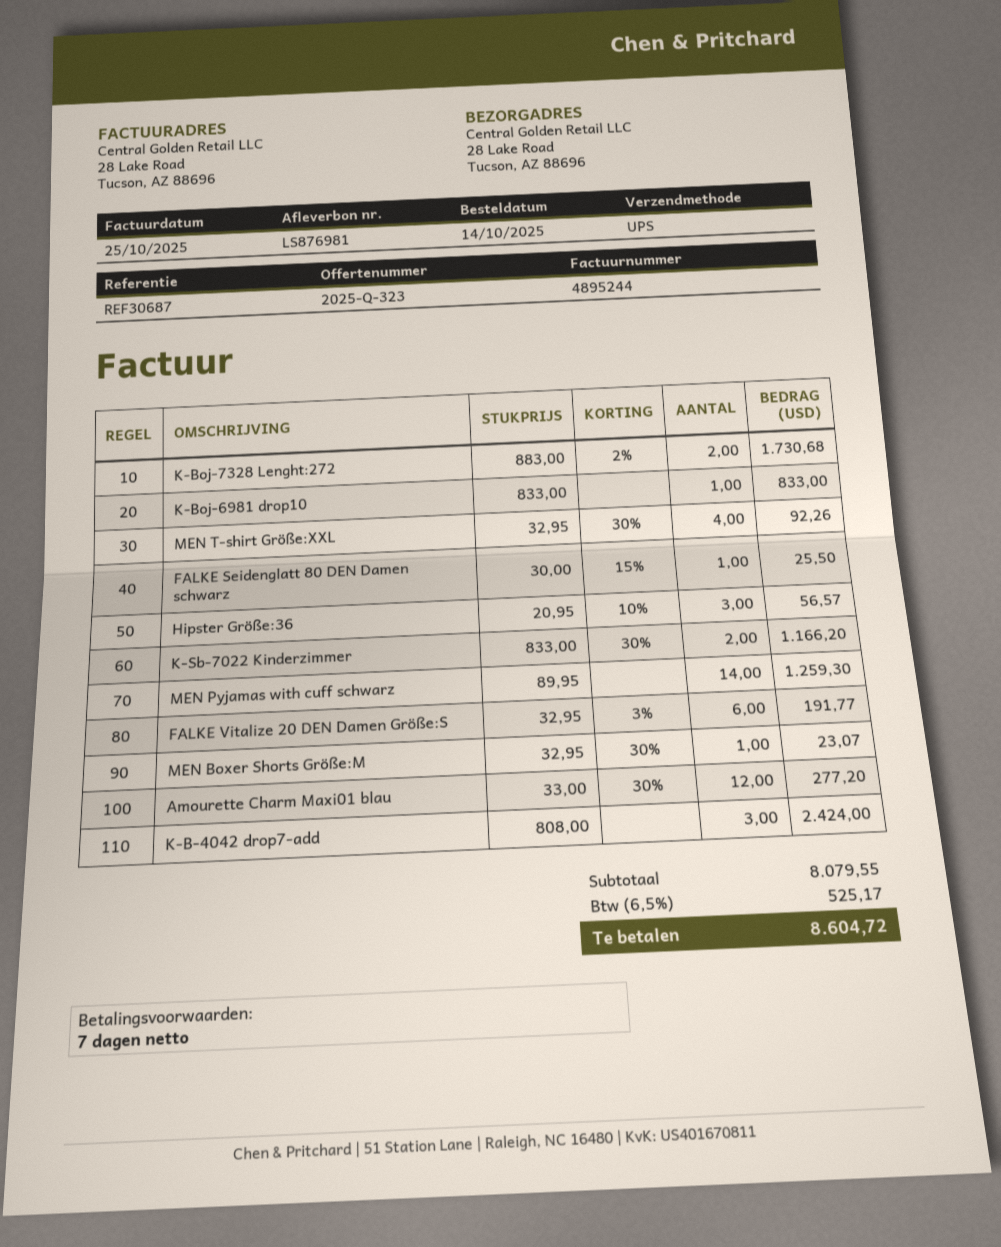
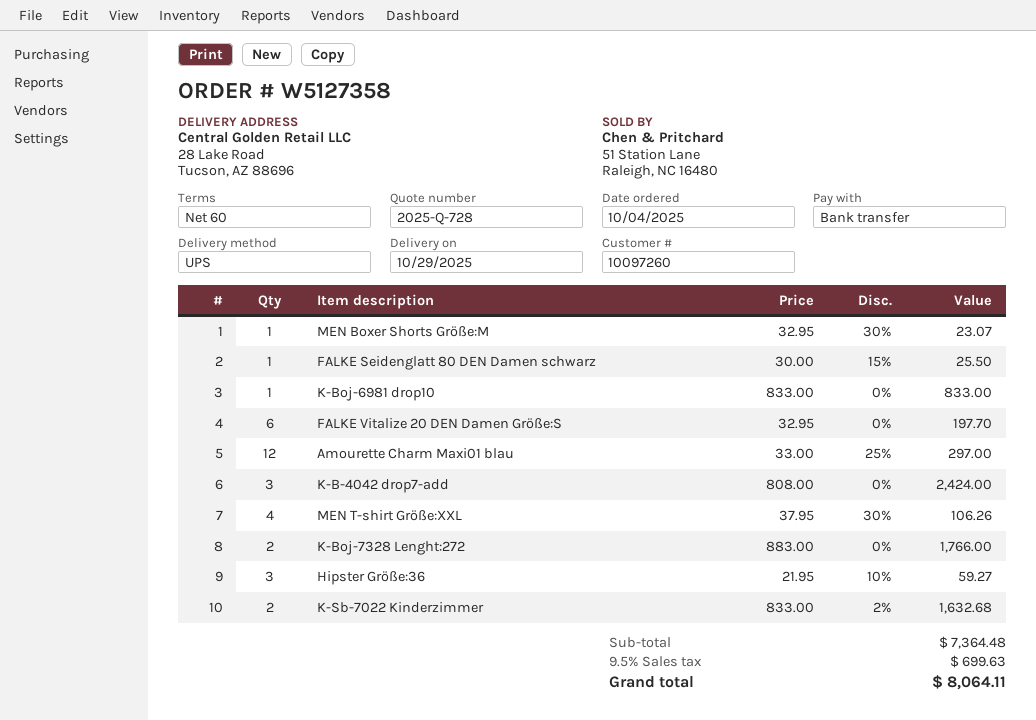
quote number: 2025-Q-323 -> 2025-Q-728
order date: 2025-10-14 -> 2025-10-04
payment terms: 7 days -> 60 days
K-Boj-7328 Lenght:272: 2 x 883.00 - 2% = 1730.68 -> 2 x 883.00 = 1766.00
MEN T-shirt Größe:XXL: 4 x 32.95 - 30% = 92.26 -> 4 x 37.95 - 30% = 106.26
Hipster Größe:36: 3 x 20.95 - 10% = 56.57 -> 3 x 21.95 - 10% = 59.27
K-Sb-7022 Kinderzimmer: 2 x 833.00 - 30% = 1166.20 -> 2 x 833.00 - 2% = 1632.68
MEN Pyjamas with cuff schwarz: 14 x 89.95 = 1259.30 -> none
FALKE Vitalize 20 DEN Damen Größe:S: 6 x 32.95 - 3% = 191.77 -> 6 x 32.95 = 197.70
Amourette Charm Maxi01 blau: 12 x 33.00 - 30% = 277.20 -> 12 x 33.00 - 25% = 297.00
subtotal: 8079.55 -> 7364.48
tax: 6.5% = 525.17 -> 9.5% = 699.63
total: 8604.72 -> 8064.11

